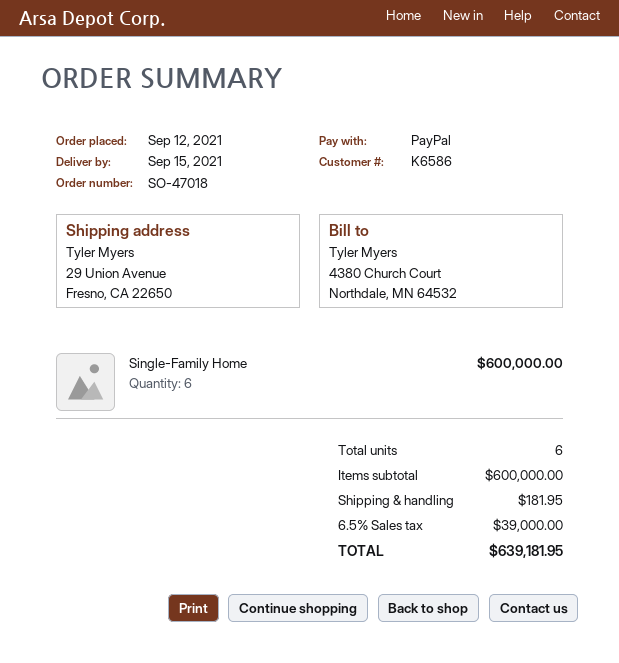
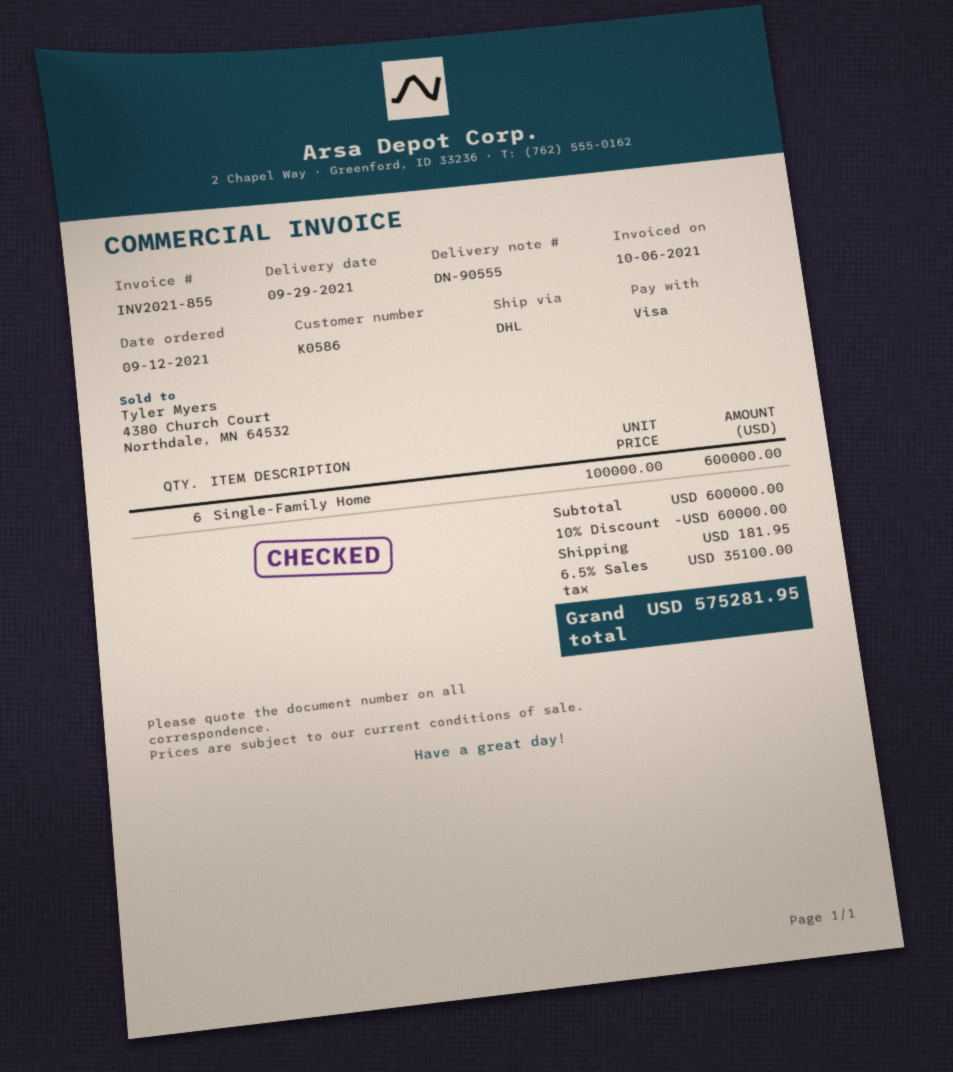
delivery date: 2021-09-15 -> 2021-09-29
customer number: K6586 -> K0586
payment method: PayPal -> Visa
discount: none -> 10% = 60000.00
tax: 6.5% = 39000.00 -> 6.5% = 35100.00
total: 639181.95 -> 575281.95

